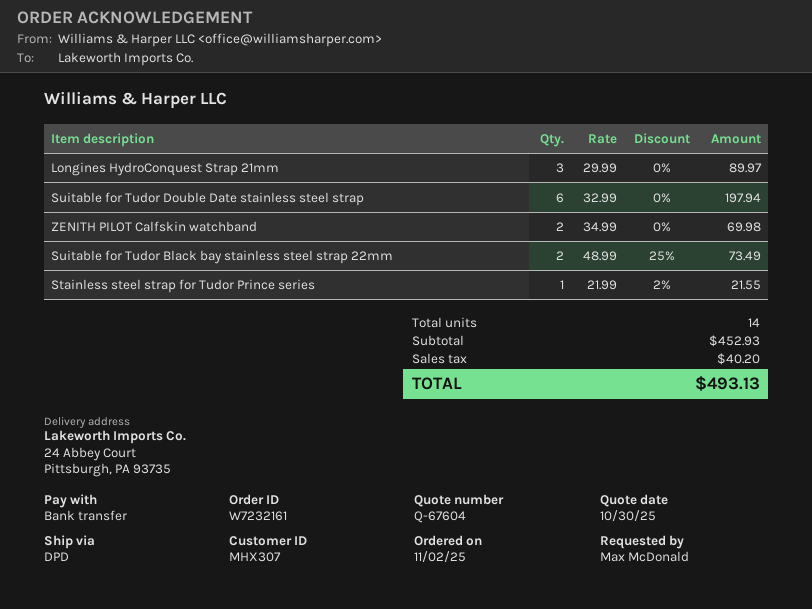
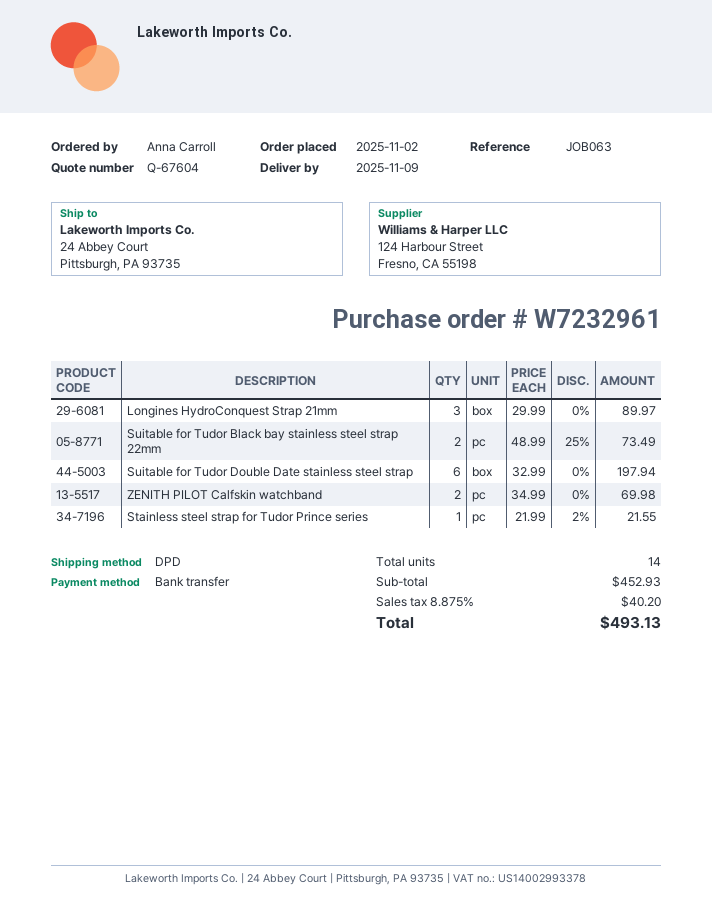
order number: W7232161 -> W7232961
ordered by: Max McDonald -> Anna Carroll

